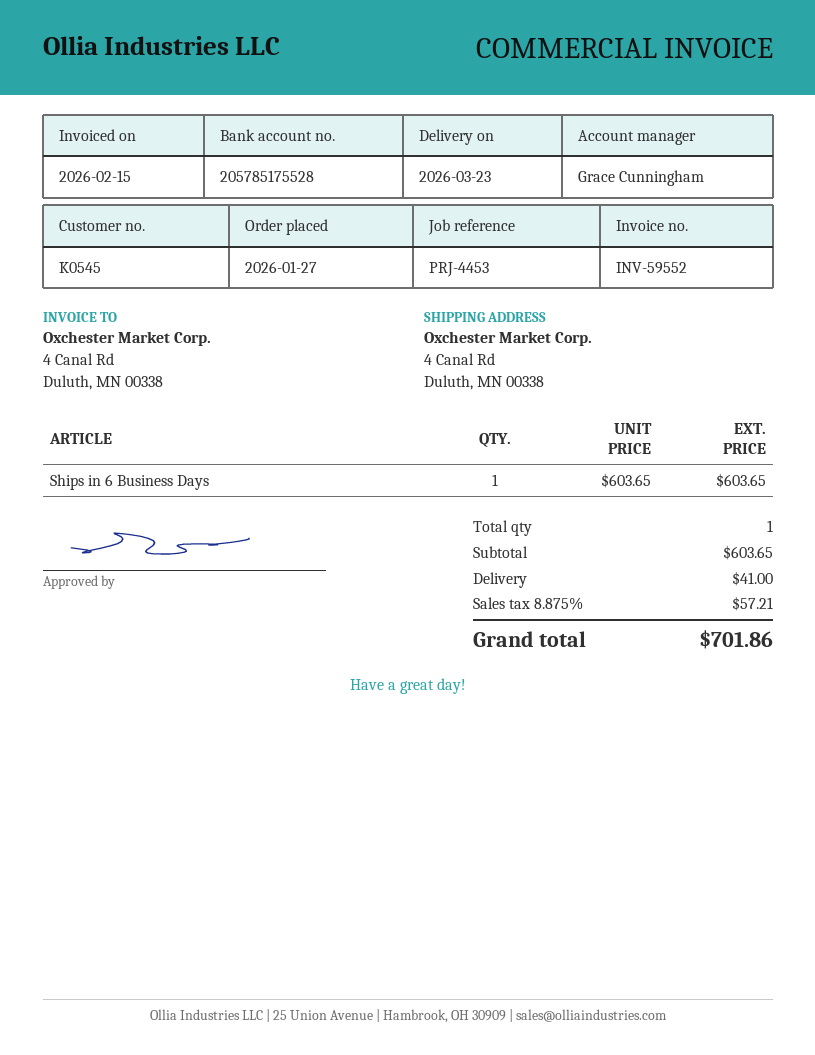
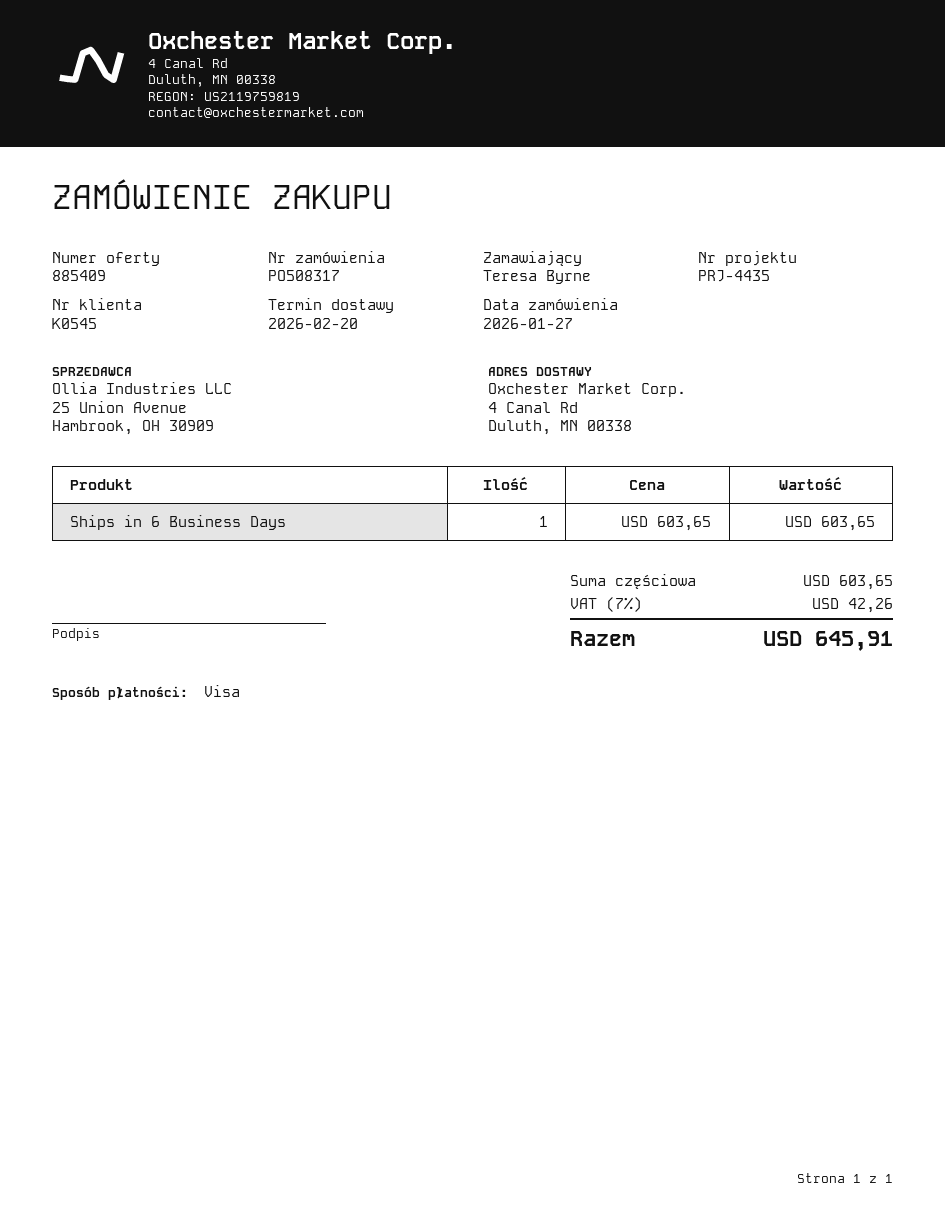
delivery date: 2026-03-23 -> 2026-02-20
reference: PRJ-4453 -> PRJ-4435
shipping: 41.00 -> none
tax: 8.875% = 57.21 -> 7% = 42.26
total: 701.86 -> 645.91

